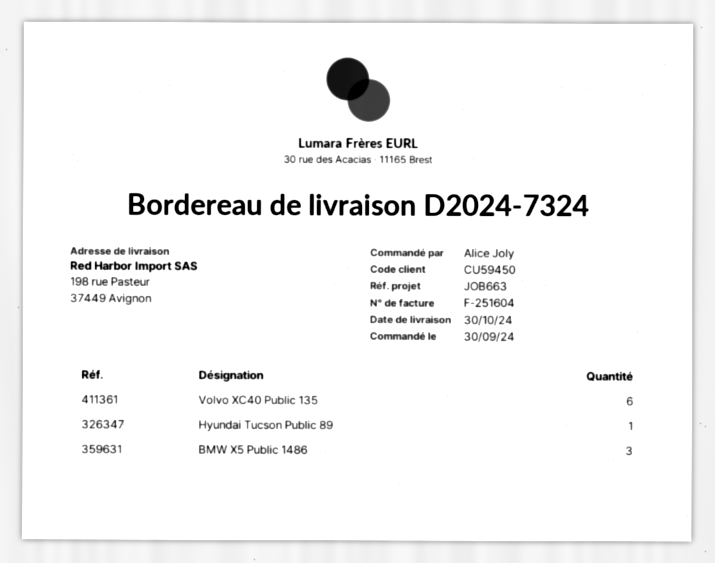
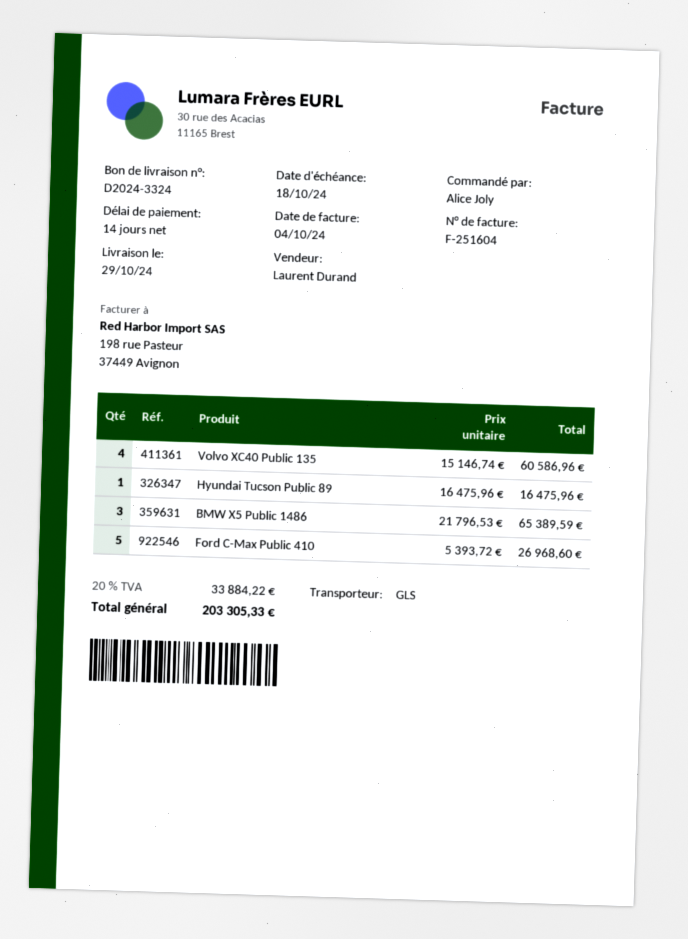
delivery note number: D2024-7324 -> D2024-3324
delivery date: 2024-10-30 -> 2024-10-29
Volvo XC40 Public 135: 6 -> 4
Ford C-Max Public 410: none -> 5

